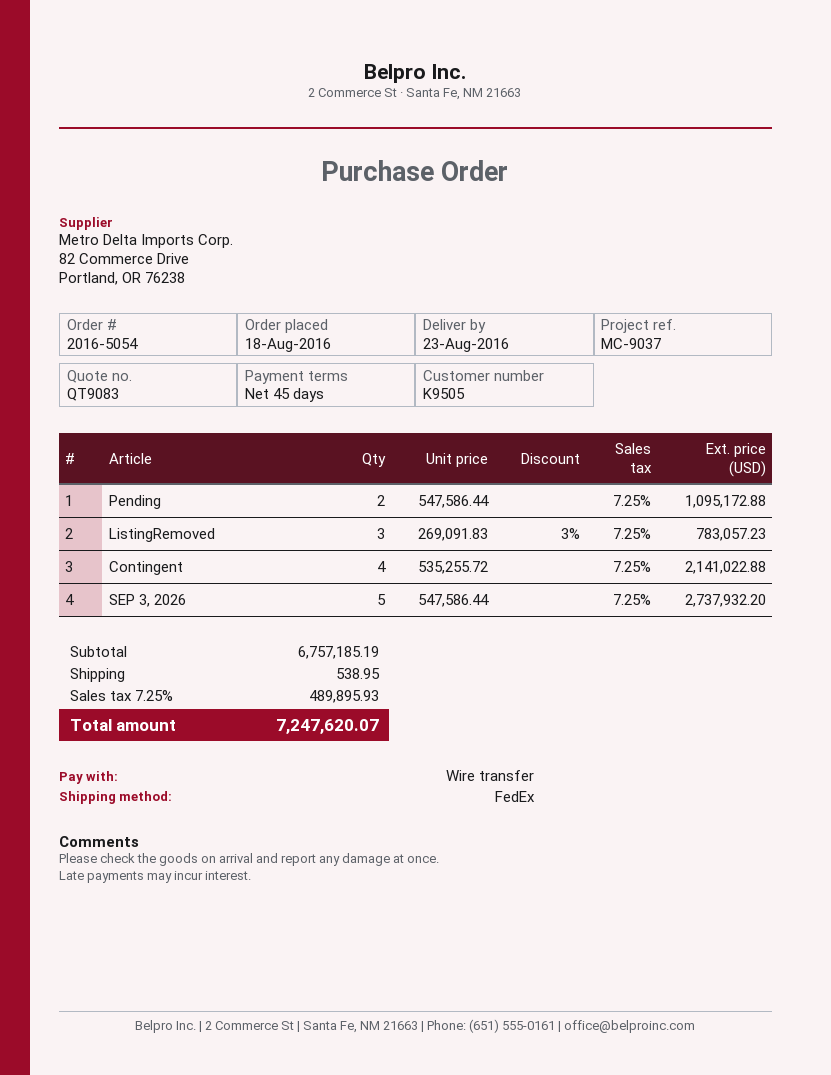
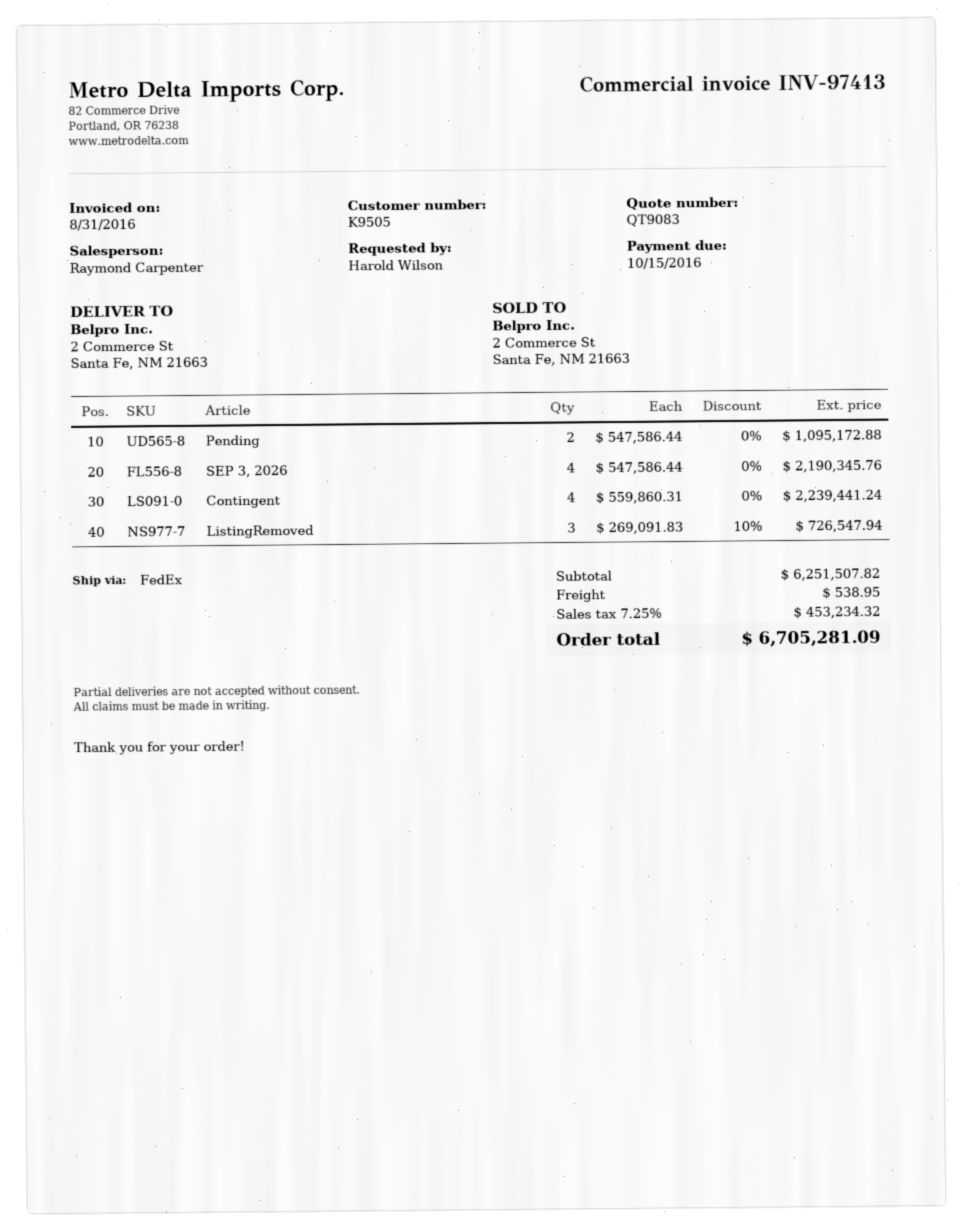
ListingRemoved: 3 x 269091.83 - 3% = 783057.23 -> 3 x 269091.83 - 10% = 726547.94
Contingent: 4 x 535255.72 = 2141022.88 -> 4 x 559860.31 = 2239441.24
SEP 3, 2026: 5 x 547586.44 = 2737932.20 -> 4 x 547586.44 = 2190345.76
subtotal: 6757185.19 -> 6251507.82
tax: 7.25% = 489895.93 -> 7.25% = 453234.32
total: 7247620.07 -> 6705281.09

